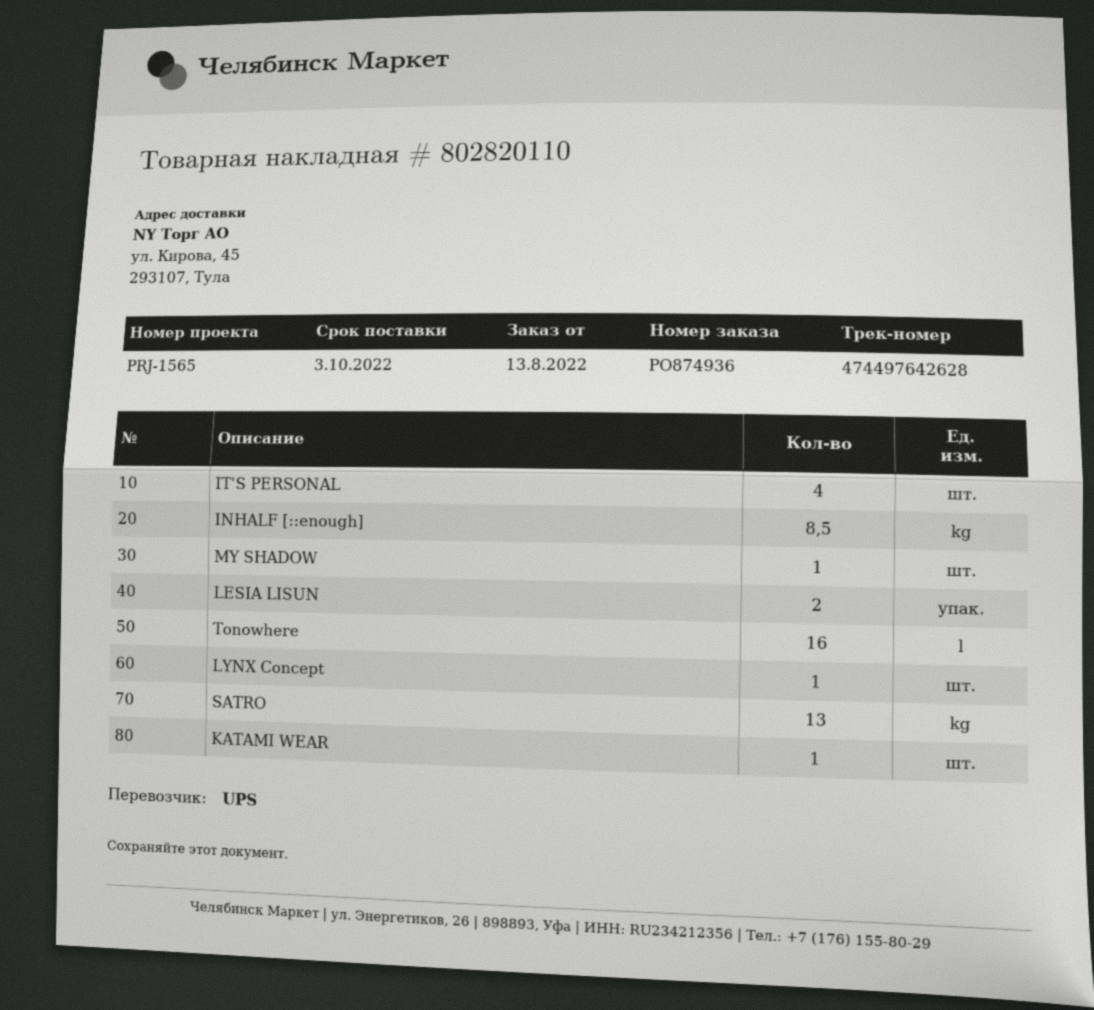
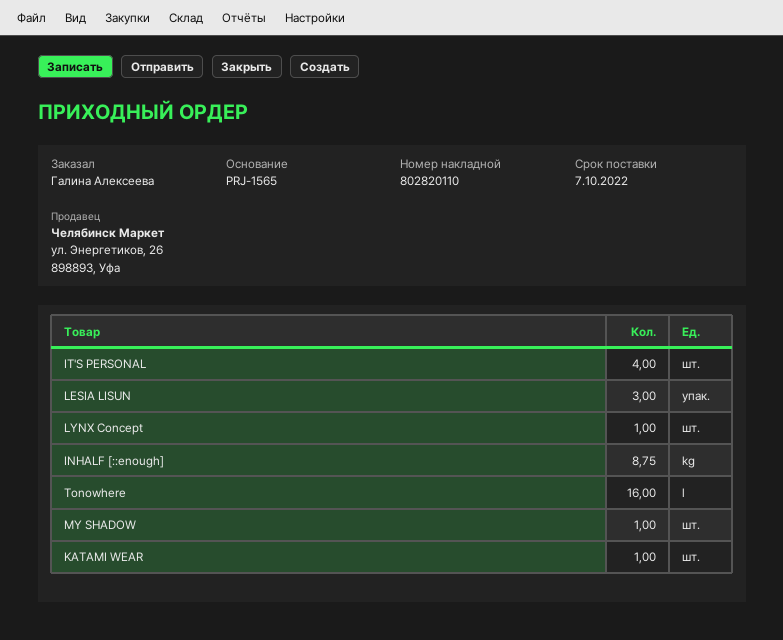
delivery date: 2022-10-03 -> 2022-10-07
INHALF [::enough]: 8.5 -> 8.75
LESIA LISUN: 2 -> 3
SATRO: 13 -> none

